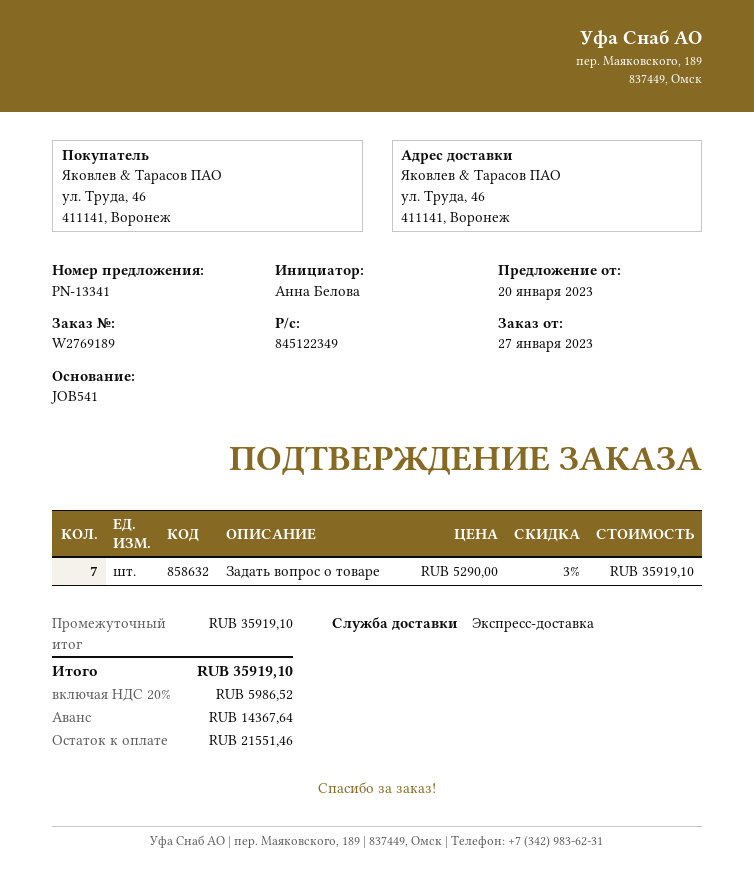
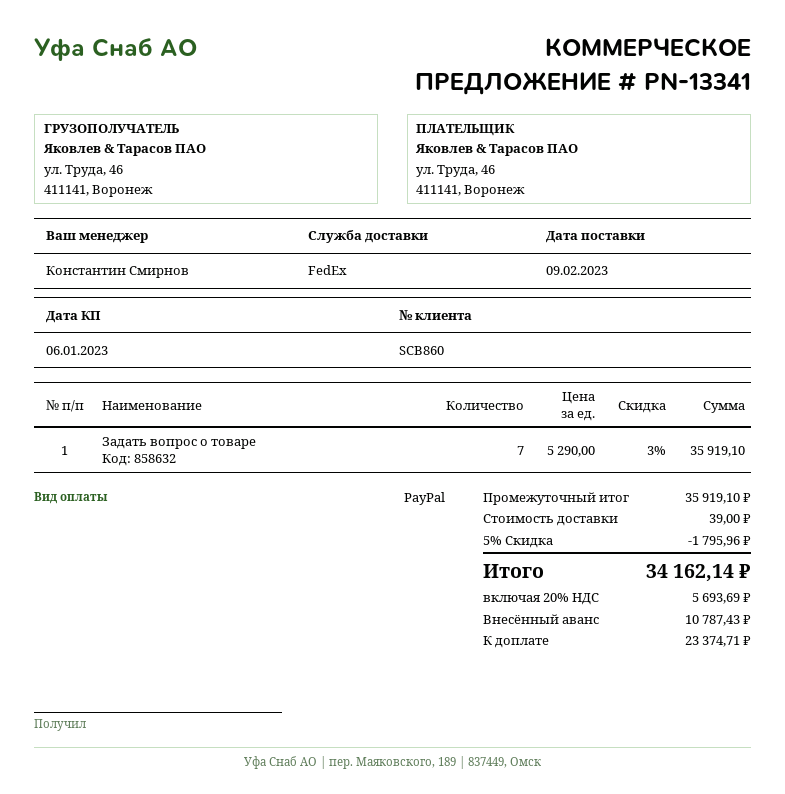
quote date: 2023-01-20 -> 2023-01-06
shipping method: express -> FedEx
discount: none -> 5% = 1795.96
shipping: none -> 39.00
tax: 20% = 5986.52 -> 20% = 5693.69
total: 35919.10 -> 34162.14
deposit: 14367.64 -> 10787.43
balance: 21551.46 -> 23374.71

